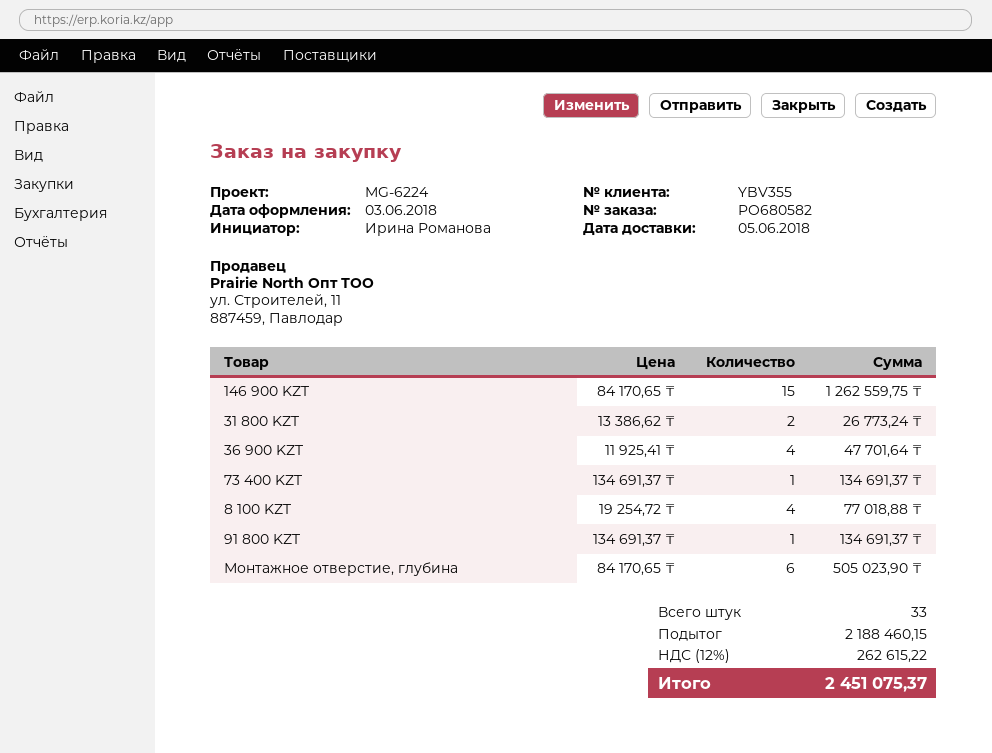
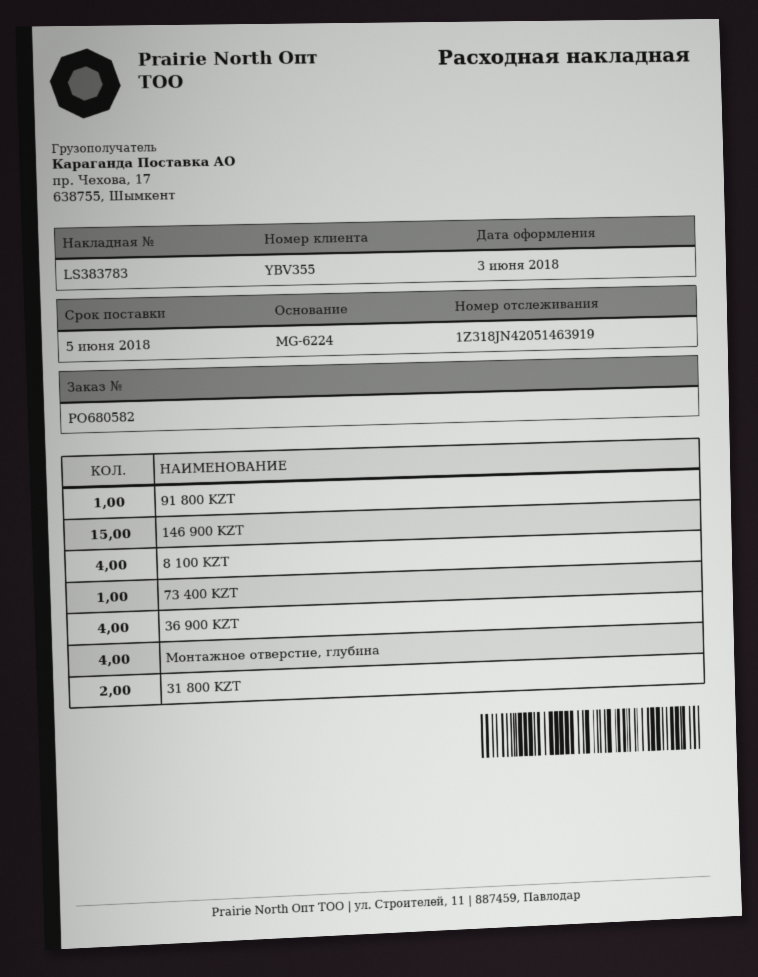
Монтажное отверстие, глубина: 6 -> 4

